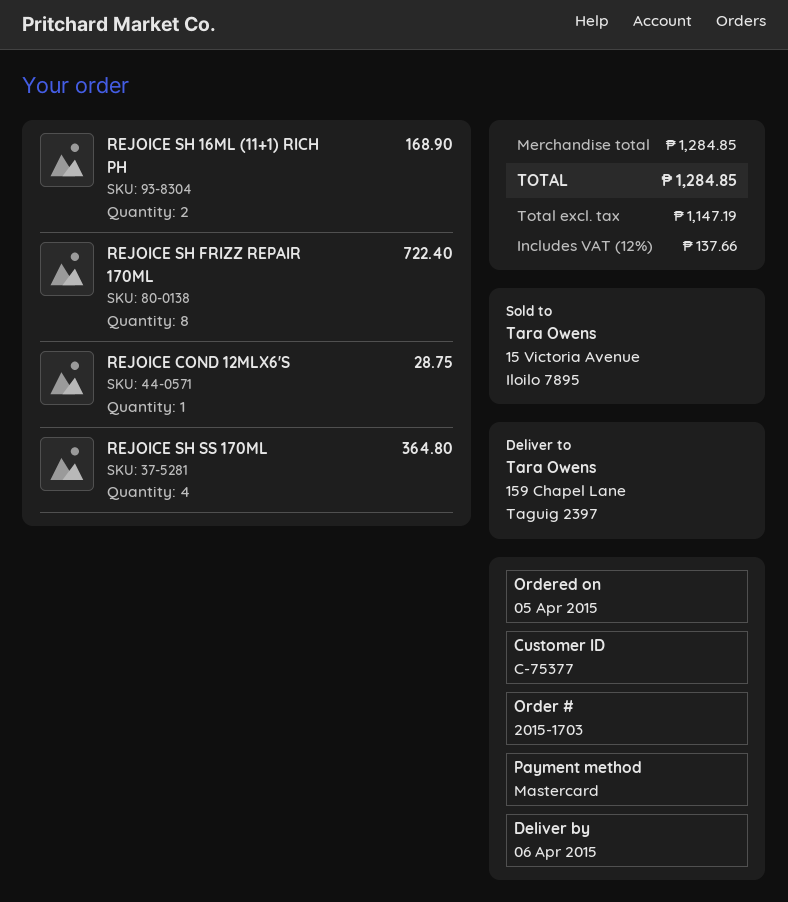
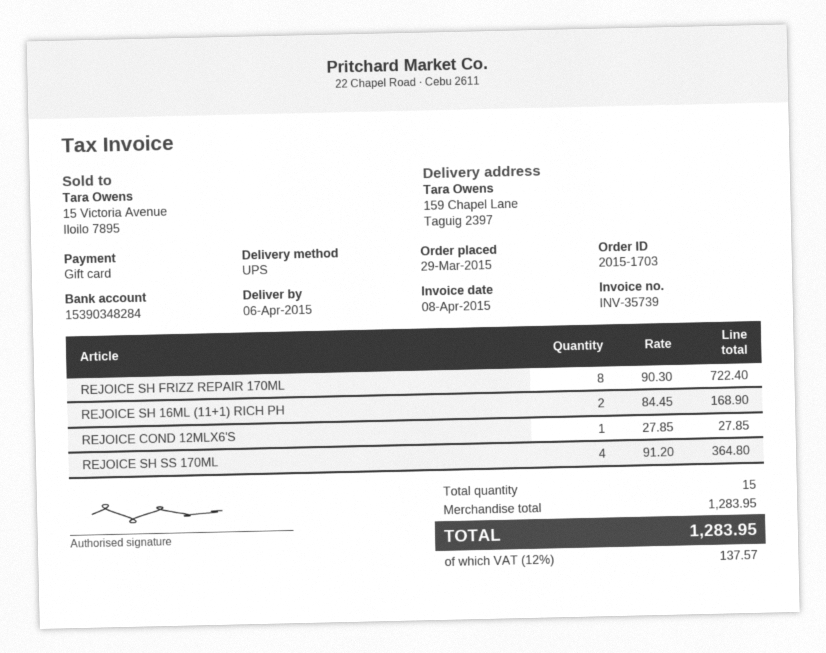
order date: 2015-04-05 -> 2015-03-29
payment method: Mastercard -> gift card
REJOICE COND 12MLX6'S: 1 for 28.75 -> 1 for 27.85
subtotal: 1284.85 -> 1283.95
tax: 12% = 137.66 -> 12% = 137.57
total: 1284.85 -> 1283.95

